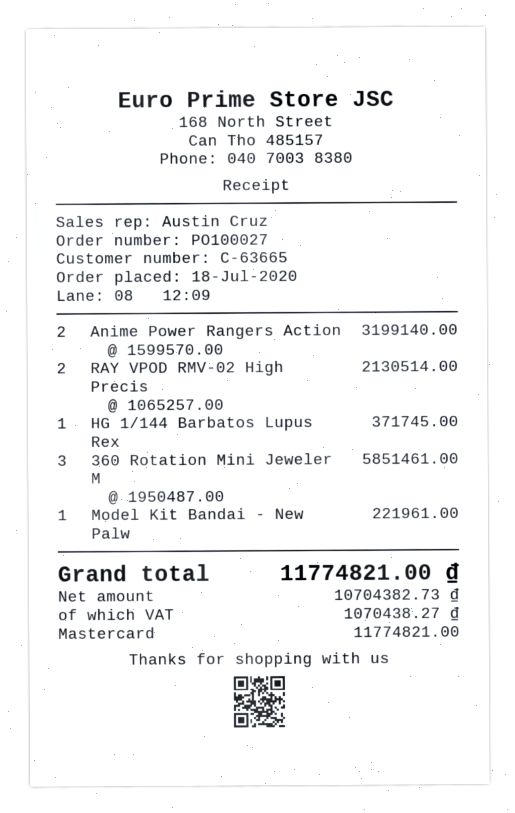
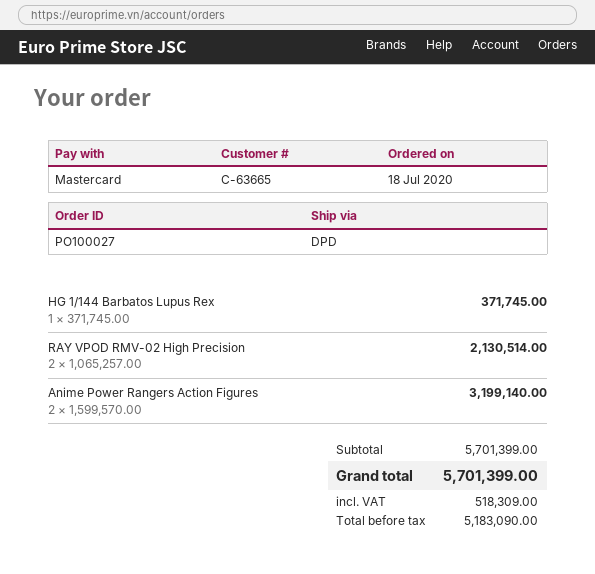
360 Rotation Mini Jeweler M: 3 x 1950487.00 = 5851461.00 -> none
Model Kit Bandai - New Palw: 1 x 221961.00 = 221961.00 -> none
net: 10704382.73 -> 5183090.00
tax: 1070438.27 -> 518309.00
total: 11774821.00 -> 5701399.00

